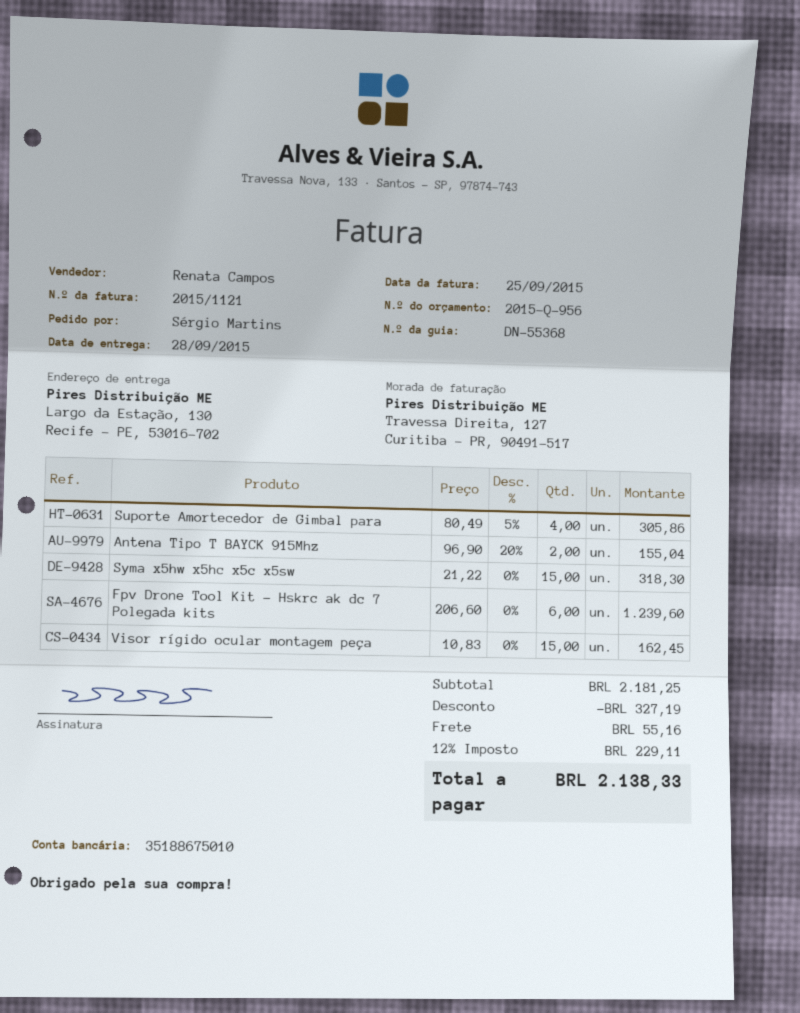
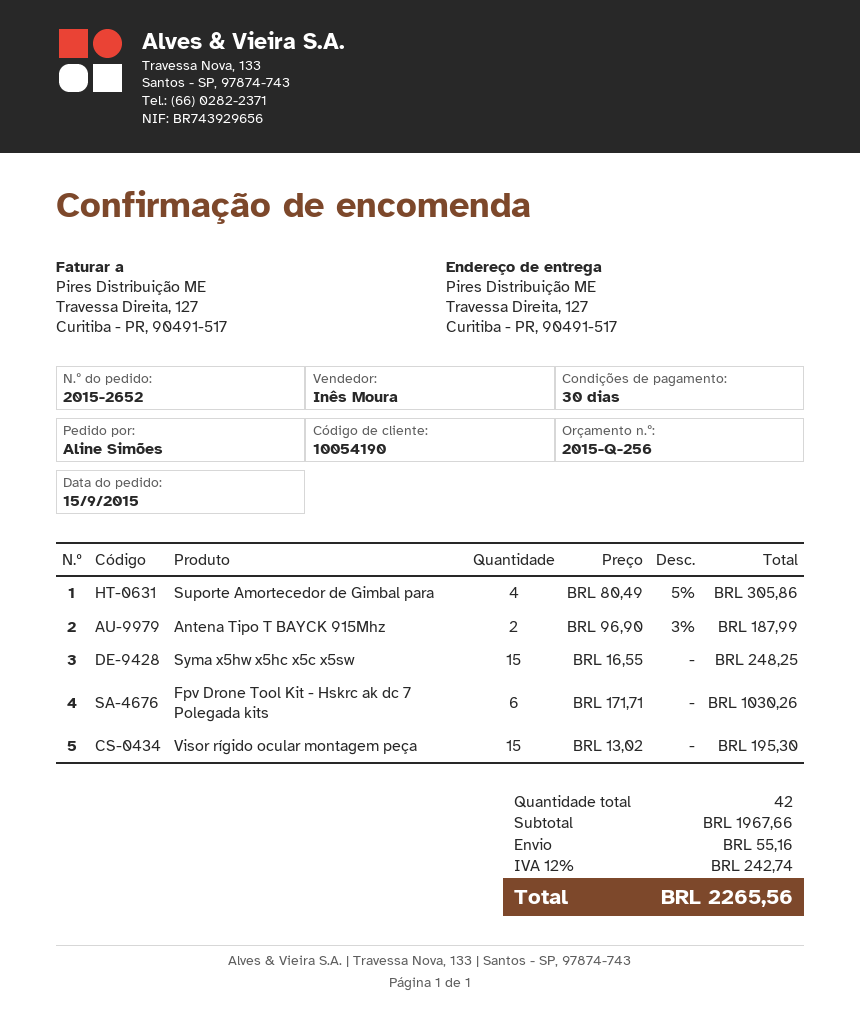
quote number: 2015-Q-956 -> 2015-Q-256
ordered by: Sérgio Martins -> Aline Simões
sales rep: Renata Campos -> Inês Moura
ship to: Largo da Estação, 130, Recife - PE, 53016-702 -> Travessa Direita, 127, Curitiba - PR, 90491-517
Antena Tipo T BAYCK 915Mhz: 2 x 96.90 - 20% = 155.04 -> 2 x 96.90 - 3% = 187.99
Syma x5hw x5hc x5c x5sw: 15 x 21.22 = 318.30 -> 15 x 16.55 = 248.25
Fpv Drone Tool Kit - Hskrc ak dc 7 Polegada kits: 6 x 206.60 = 1239.60 -> 6 x 171.71 = 1030.26
Visor rígido ocular montagem peça: 15 x 10.83 = 162.45 -> 15 x 13.02 = 195.30
subtotal: 2181.25 -> 1967.66
discount: 327.19 -> none
tax: 12% = 229.11 -> 12% = 242.74
total: 2138.33 -> 2265.56

